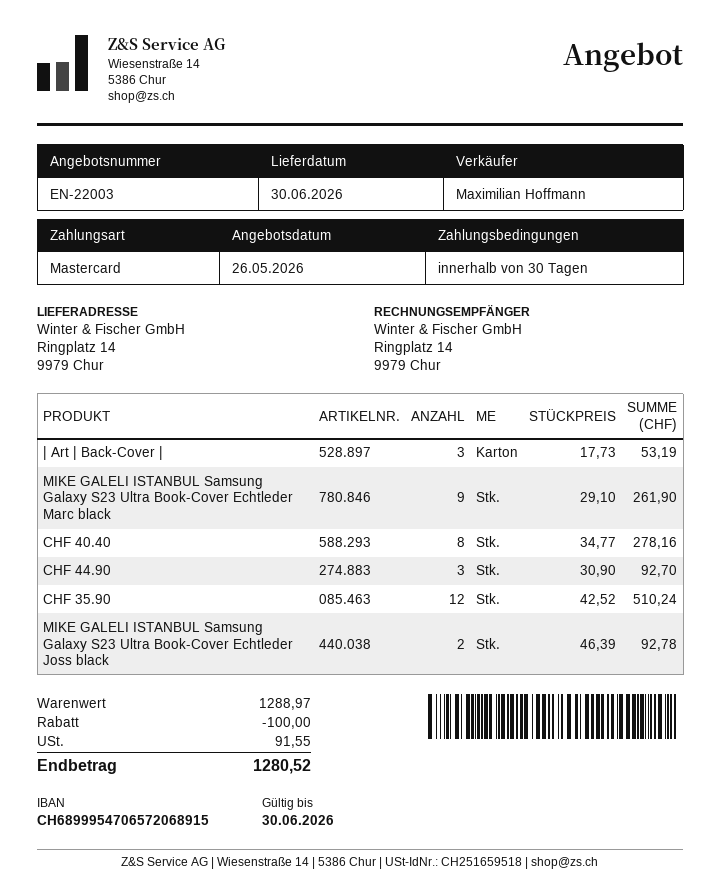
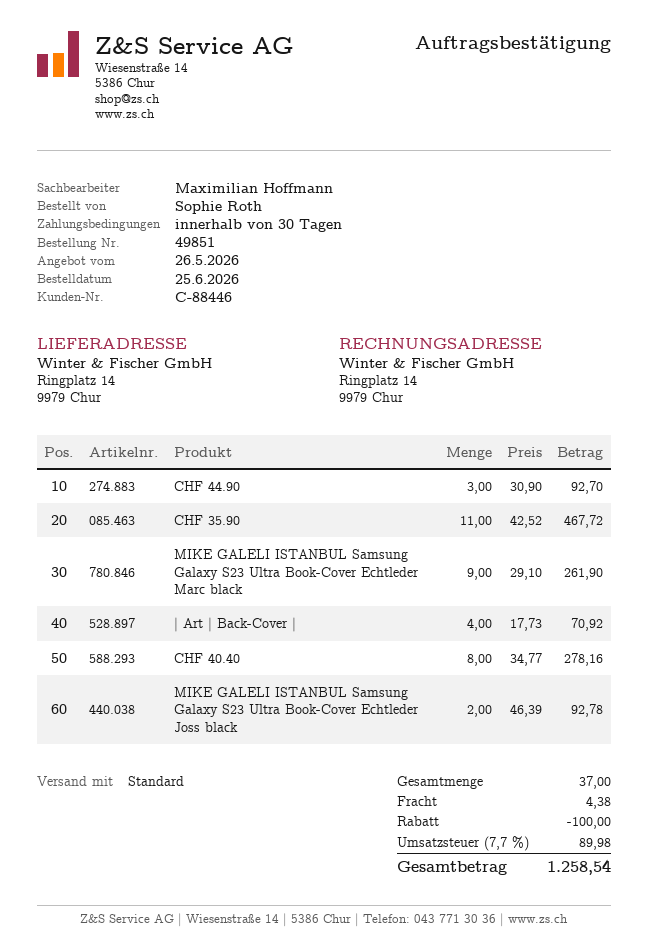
| Art | Back-Cover |: 3 x 17.73 = 53.19 -> 4 x 17.73 = 70.92
CHF 35.90: 12 x 42.52 = 510.24 -> 11 x 42.52 = 467.72
shipping: none -> 4.38
tax: 91.55 -> 89.98
total: 1280.52 -> 1258.54

